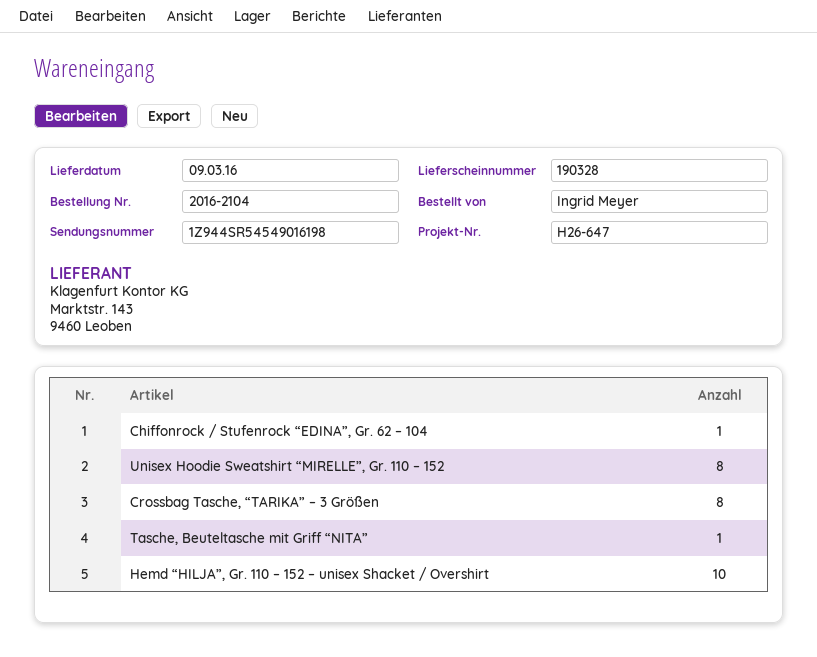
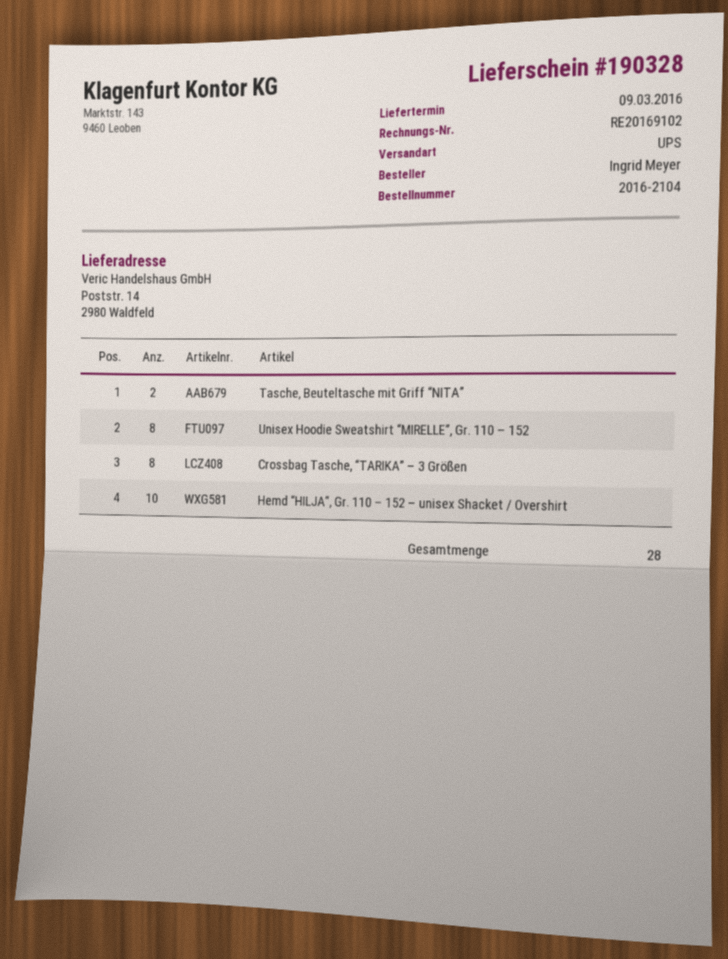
Chiffonrock / Stufenrock “EDINA”, Gr. 62 – 104: 1 -> none
Tasche, Beuteltasche mit Griff “NITA”: 1 -> 2

